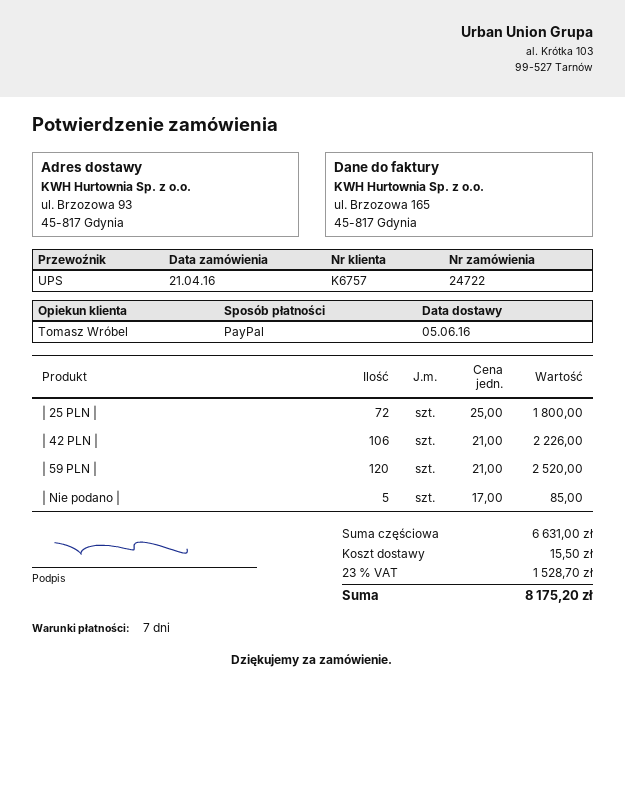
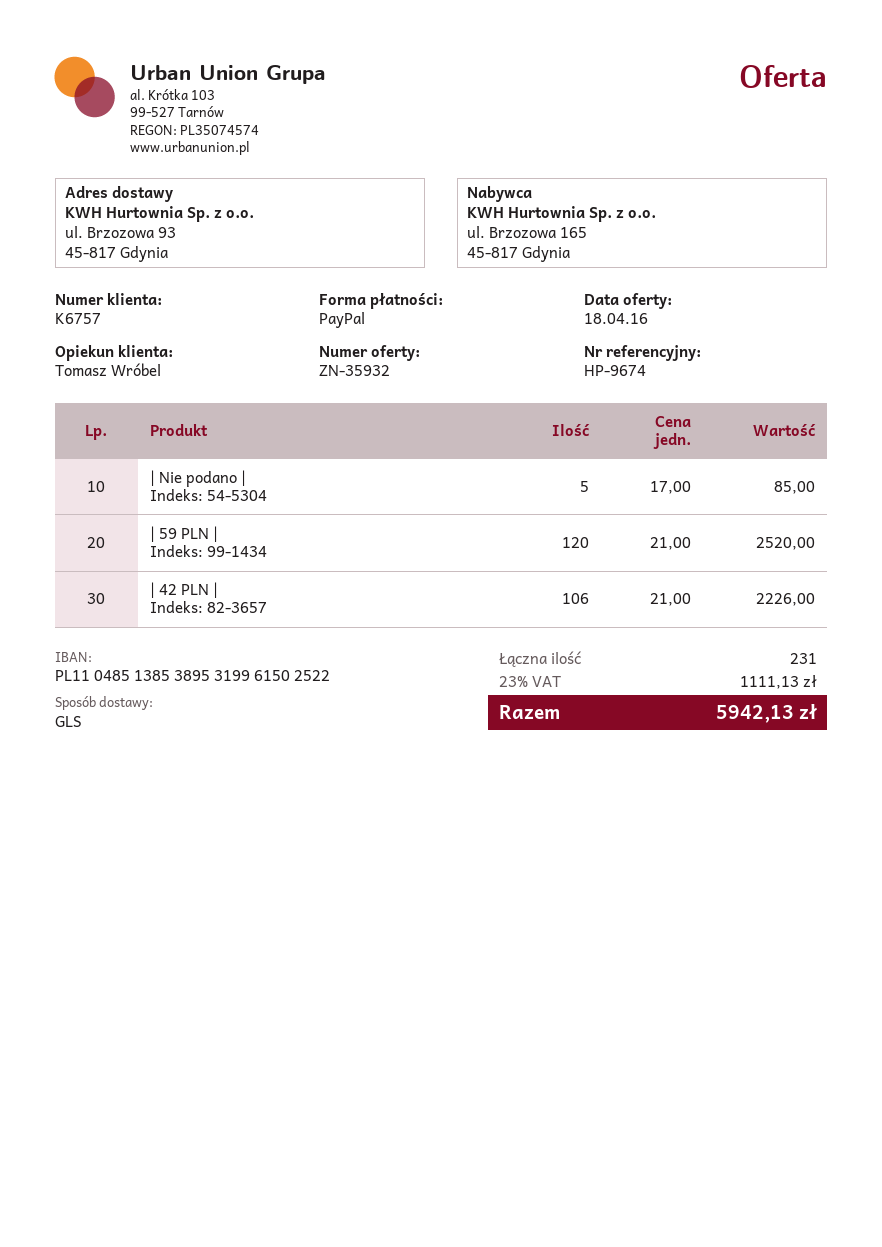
shipping method: UPS -> GLS
| 25 PLN |: 72 x 25.00 = 1800.00 -> none
shipping: 15.50 -> none
tax: 23% = 1528.70 -> 23% = 1111.13
total: 8175.20 -> 5942.13

